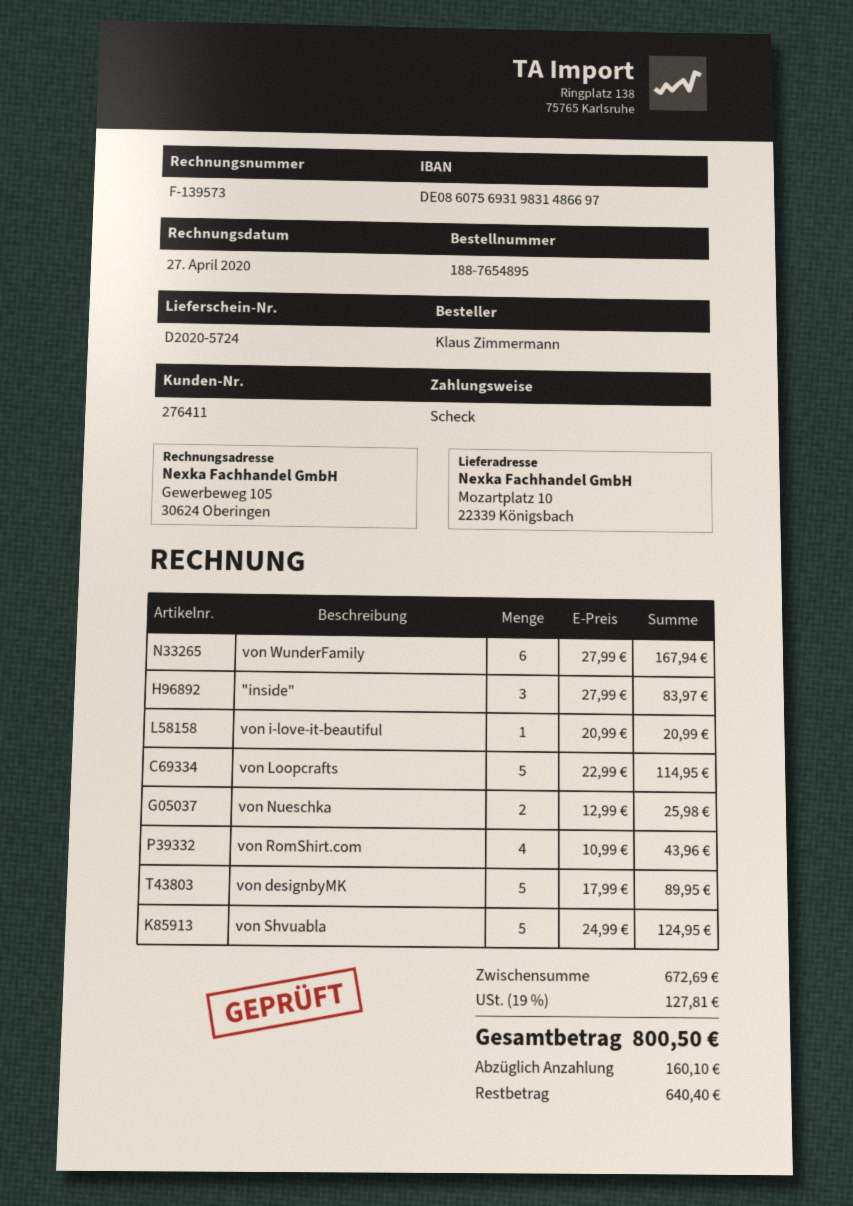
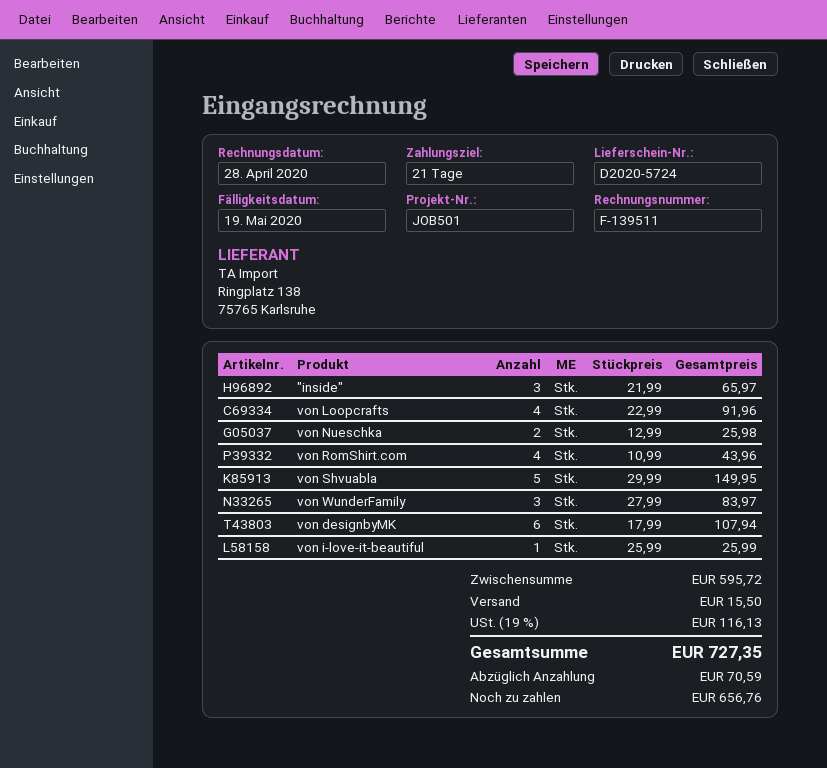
invoice number: F-139573 -> F-139511
invoice date: 2020-04-27 -> 2020-04-28
von WunderFamily: 6 x 27.99 = 167.94 -> 3 x 27.99 = 83.97
"inside": 3 x 27.99 = 83.97 -> 3 x 21.99 = 65.97
von i-love-it-beautiful: 1 x 20.99 = 20.99 -> 1 x 25.99 = 25.99
von Loopcrafts: 5 x 22.99 = 114.95 -> 4 x 22.99 = 91.96
von designbyMK: 5 x 17.99 = 89.95 -> 6 x 17.99 = 107.94
von Shvuabla: 5 x 24.99 = 124.95 -> 5 x 29.99 = 149.95
subtotal: 672.69 -> 595.72
shipping: none -> 15.50
tax: 19% = 127.81 -> 19% = 116.13
total: 800.50 -> 727.35
deposit: 160.10 -> 70.59
balance: 640.40 -> 656.76

